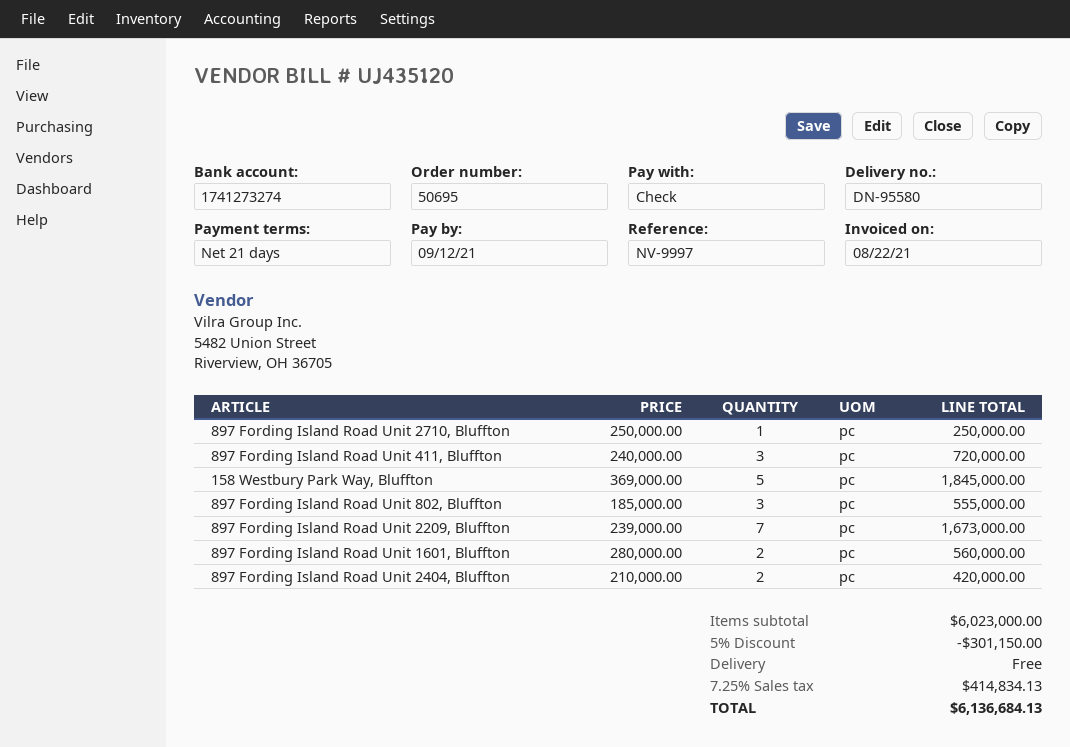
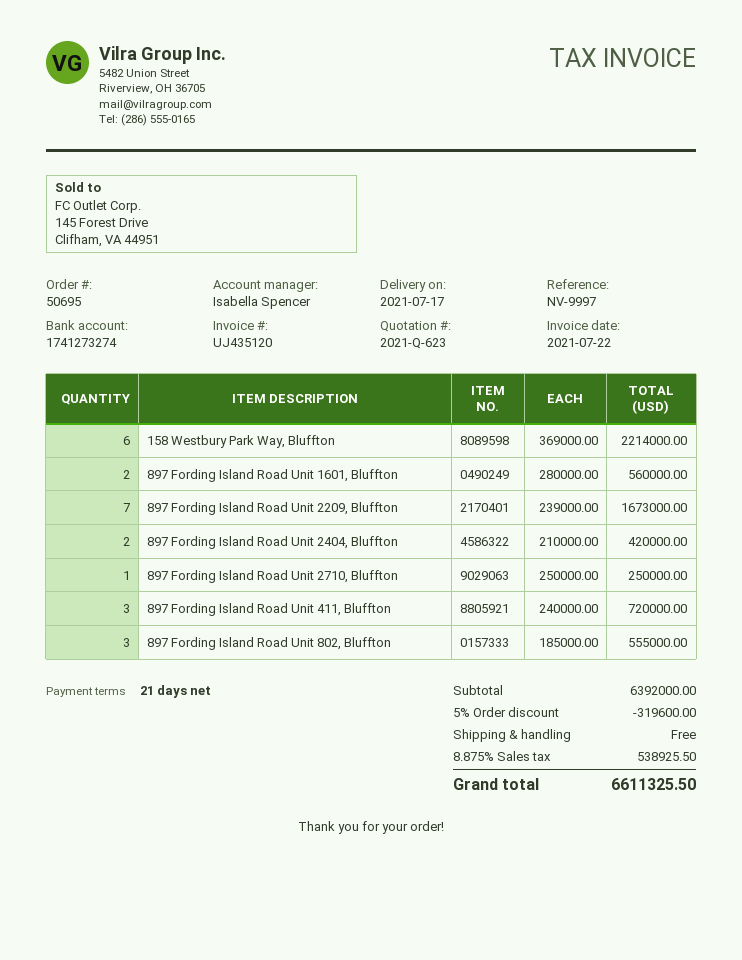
invoice date: 2021-08-22 -> 2021-07-22
158 Westbury Park Way, Bluffton: 5 x 369000.00 = 1845000.00 -> 6 x 369000.00 = 2214000.00
subtotal: 6023000.00 -> 6392000.00
discount: 5% = 301150.00 -> 5% = 319600.00
tax: 7.25% = 414834.13 -> 8.875% = 538925.50
total: 6136684.13 -> 6611325.50

